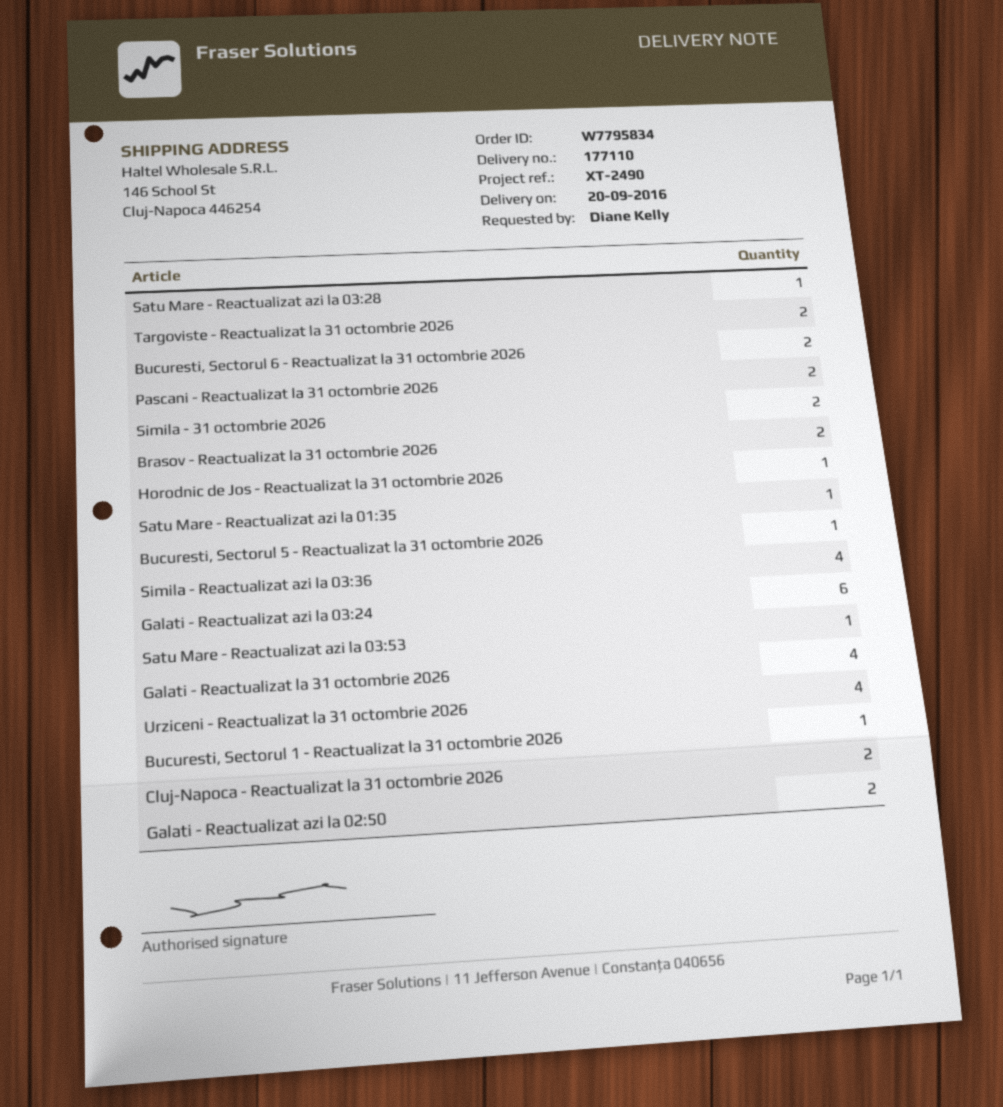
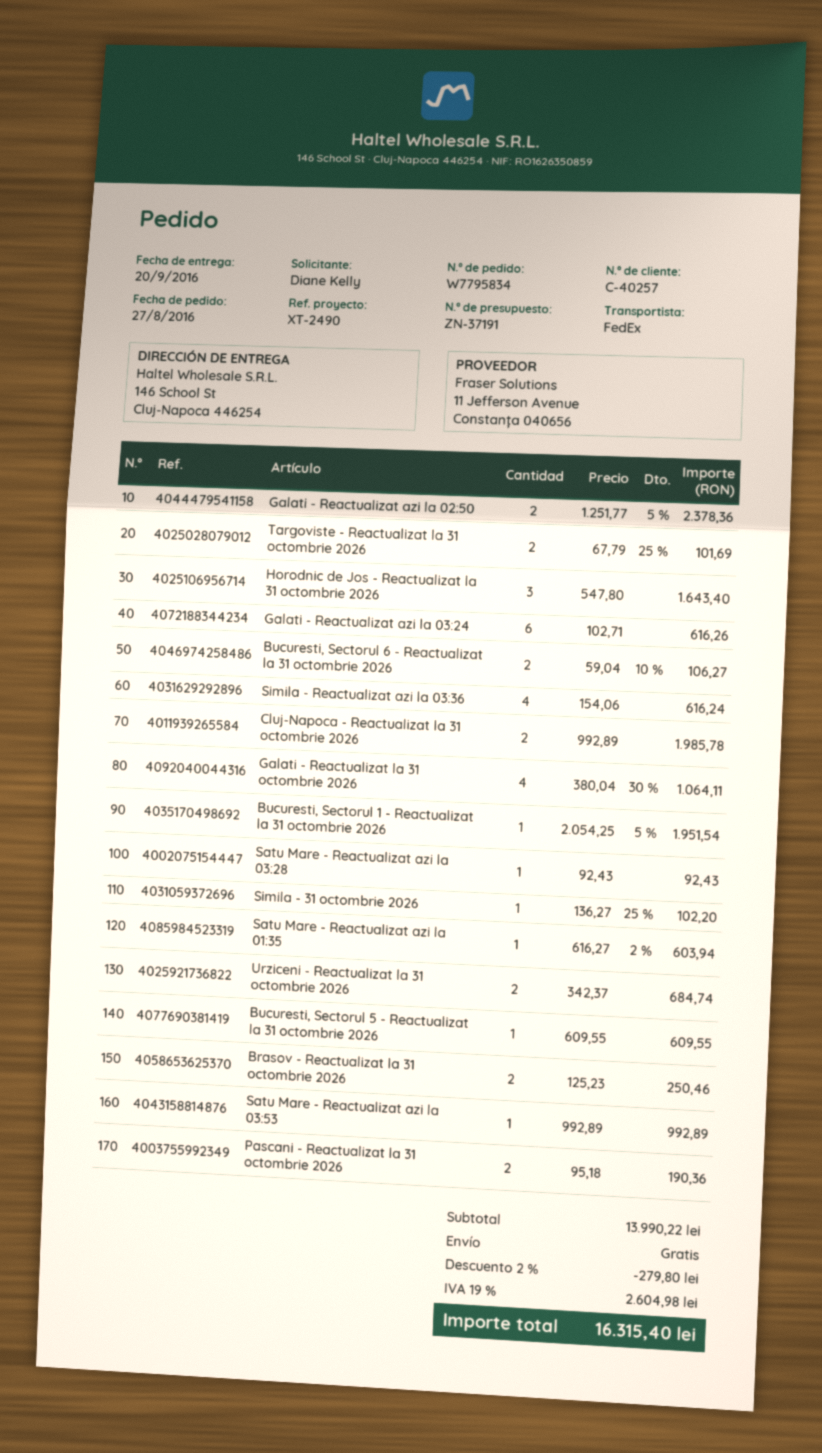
Simila - 31 octombrie 2026: 2 -> 1
Horodnic de Jos - Reactualizat la 31 octombrie 2026: 1 -> 3
Urziceni - Reactualizat la 31 octombrie 2026: 4 -> 2

